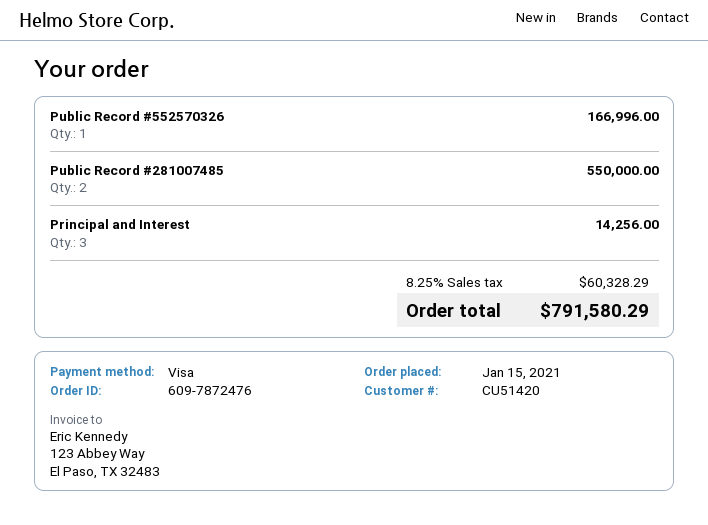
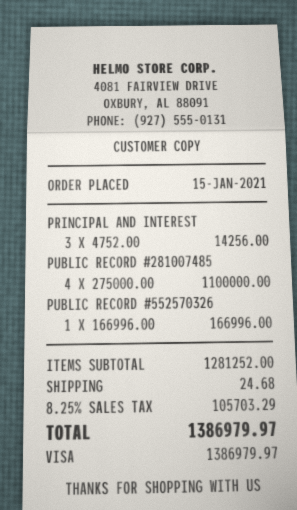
Public Record #281007485: 2 for 550000.00 -> 4 for 1100000.00
shipping: none -> 24.68
tax: 8.25% = 60328.29 -> 8.25% = 105703.29
total: 791580.29 -> 1386979.97

